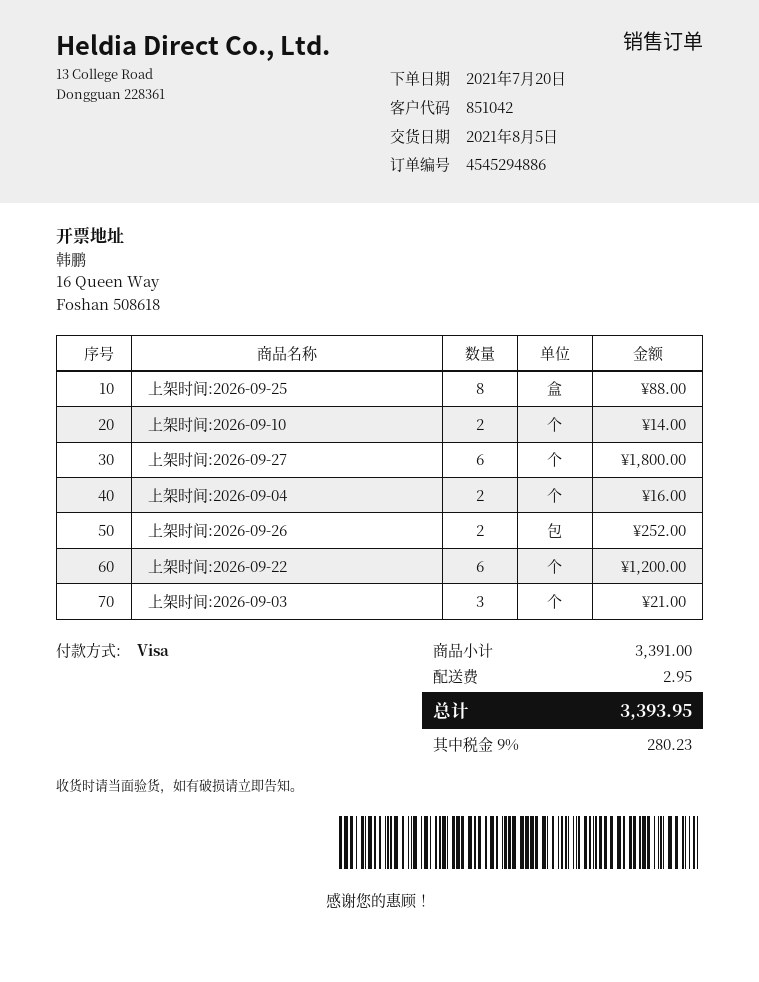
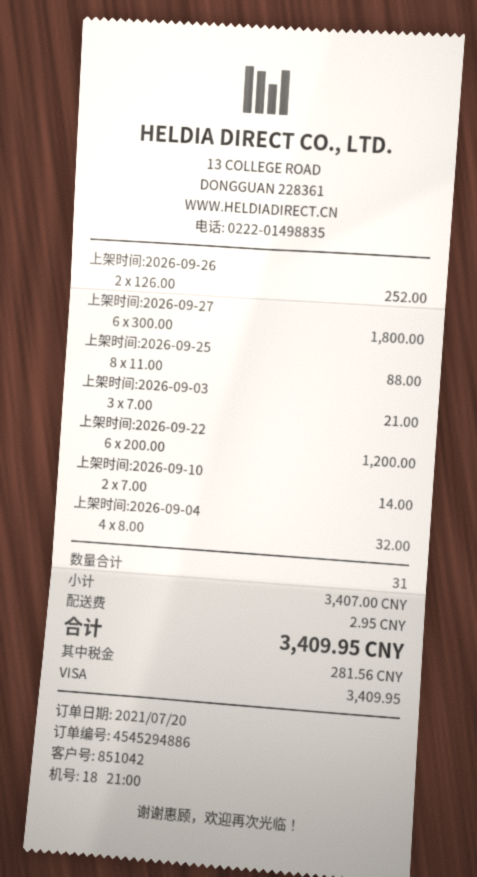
上架时间:2026-09-04: 2 for 16.00 -> 4 for 32.00
subtotal: 3391.00 -> 3407.00
tax: 280.23 -> 281.56
total: 3393.95 -> 3409.95

